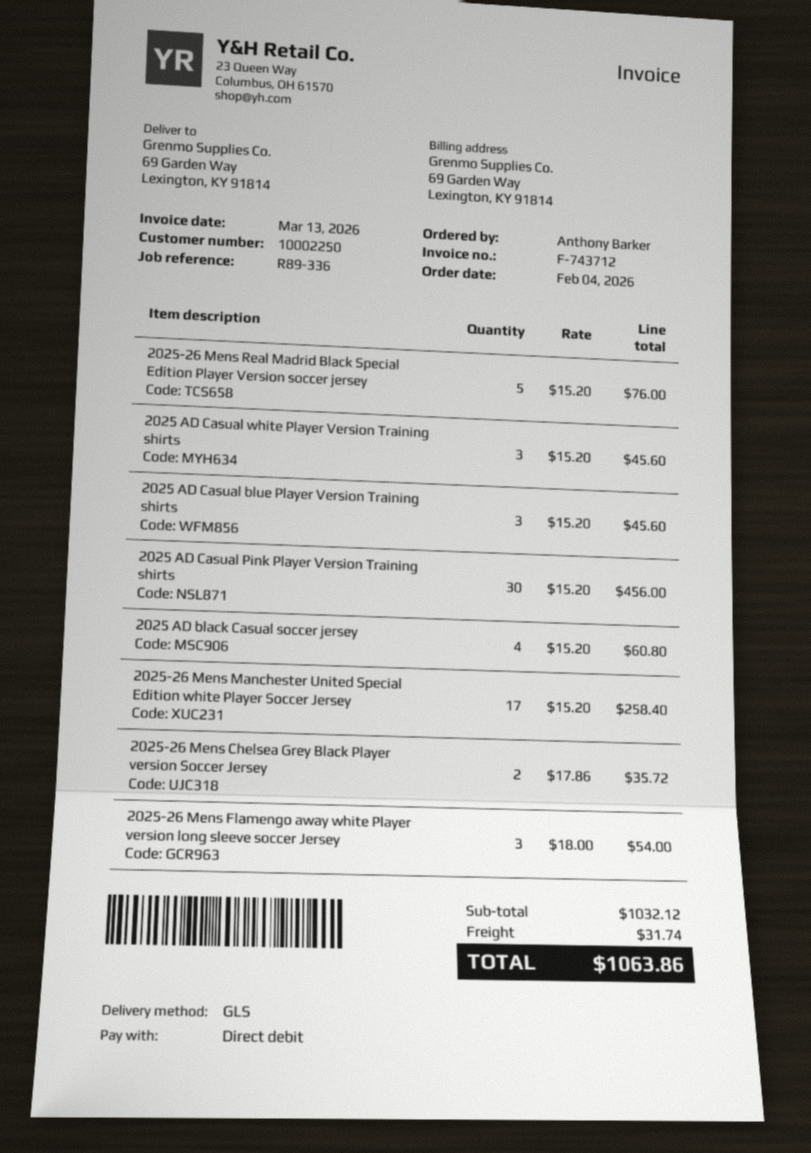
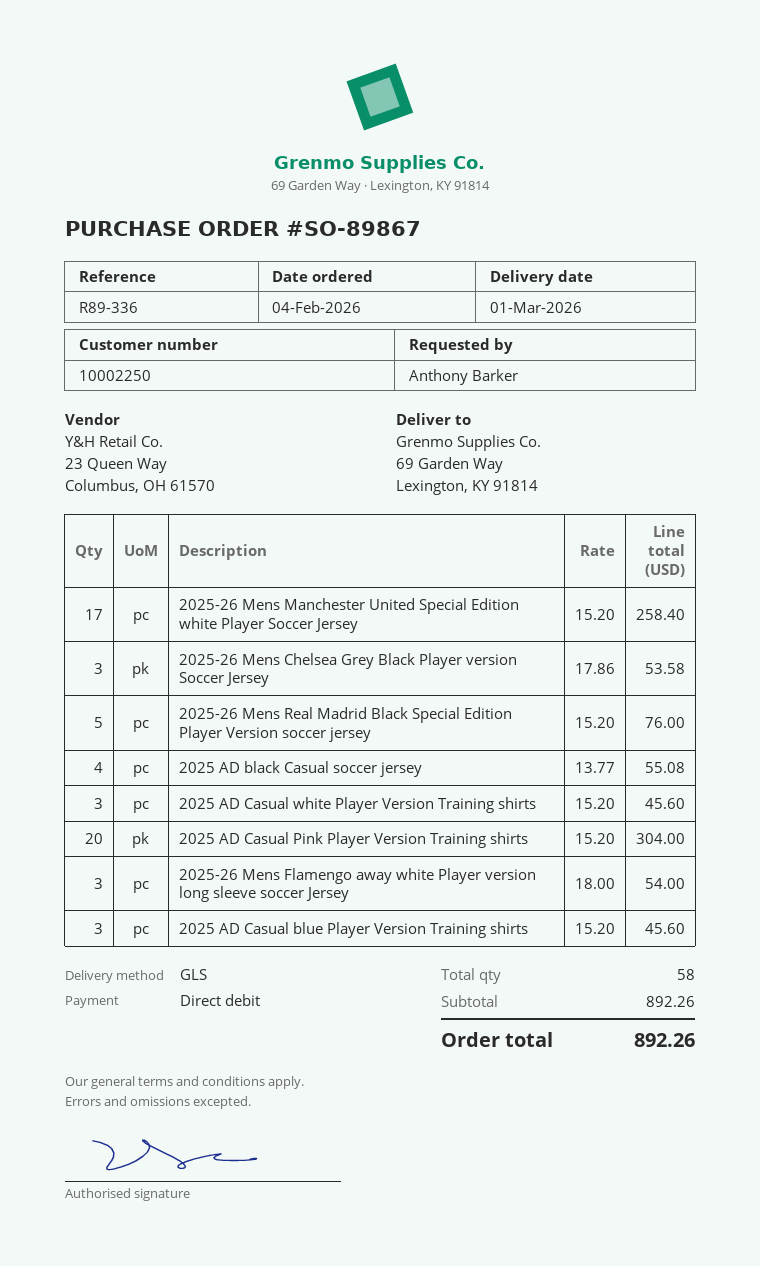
2025 AD Casual Pink Player Version Training shirts: 30 x 15.20 = 456.00 -> 20 x 15.20 = 304.00
2025 AD black Casual soccer jersey: 4 x 15.20 = 60.80 -> 4 x 13.77 = 55.08
2025-26 Mens Chelsea Grey Black Player version Soccer Jersey: 2 x 17.86 = 35.72 -> 3 x 17.86 = 53.58
subtotal: 1032.12 -> 892.26
shipping: 31.74 -> none
total: 1063.86 -> 892.26

